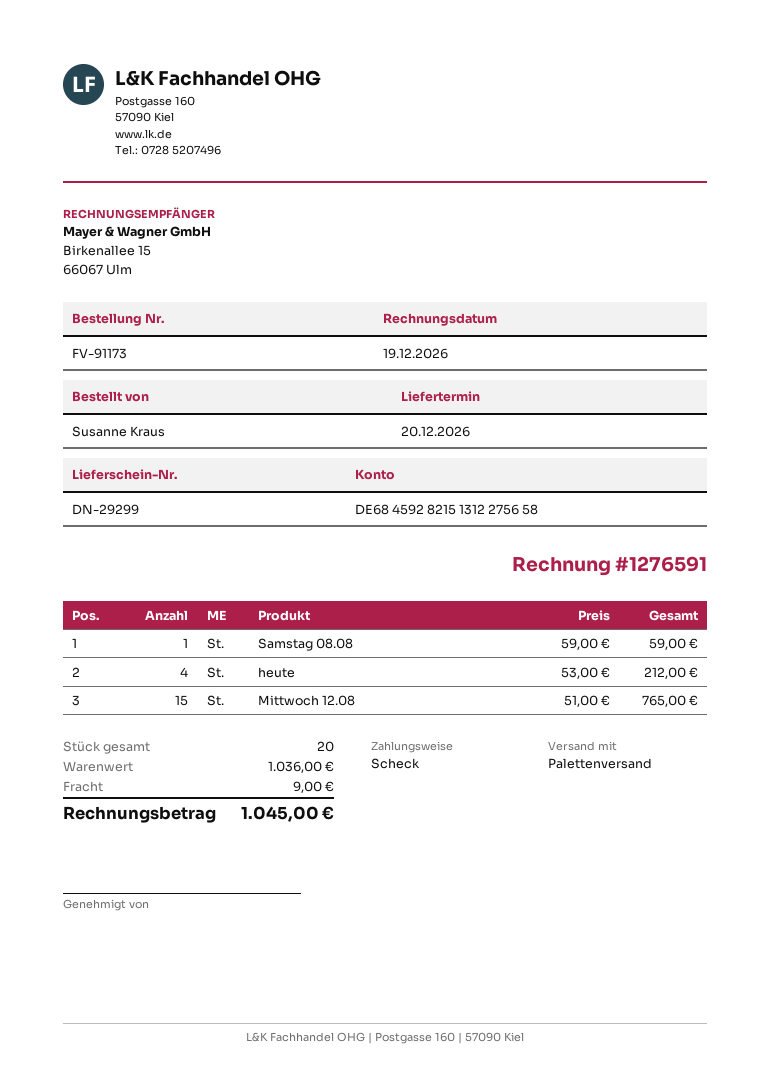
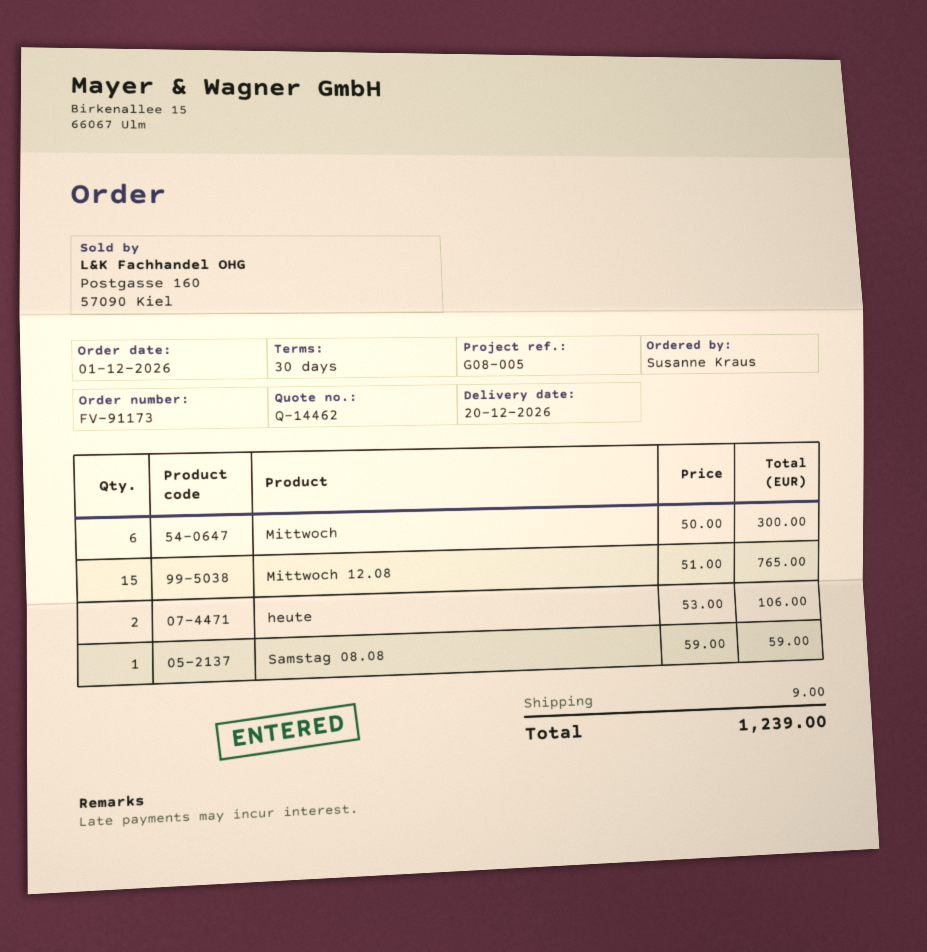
heute: 4 x 53.00 = 212.00 -> 2 x 53.00 = 106.00
Mittwoch: none -> 6 x 50.00 = 300.00
total: 1045.00 -> 1239.00

